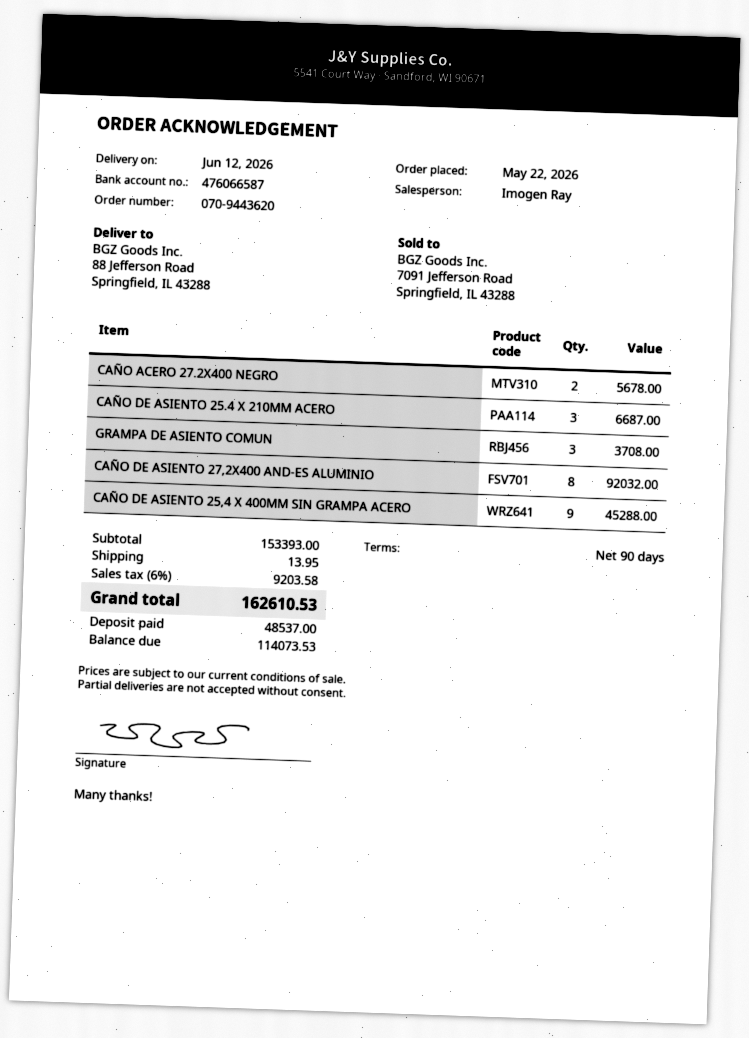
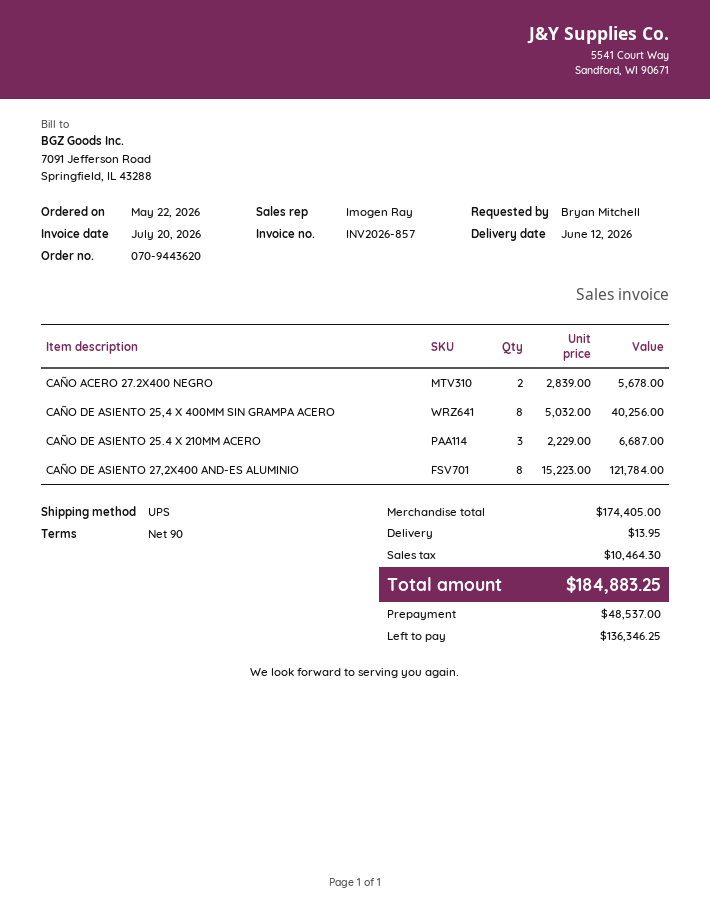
GRAMPA DE ASIENTO COMUN: 3 for 3708.00 -> none
CAÑO DE ASIENTO 27,2X400 AND-ES ALUMINIO: 8 for 92032.00 -> 8 for 121784.00
CAÑO DE ASIENTO 25,4 X 400MM SIN GRAMPA ACERO: 9 for 45288.00 -> 8 for 40256.00
subtotal: 153393.00 -> 174405.00
tax: 9203.58 -> 10464.30
total: 162610.53 -> 184883.25
balance: 114073.53 -> 136346.25

